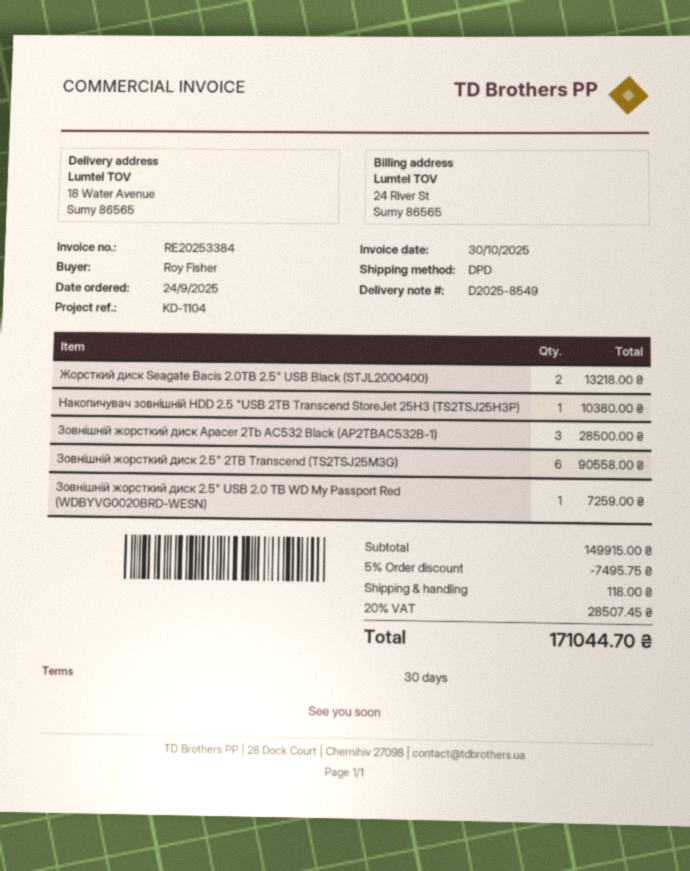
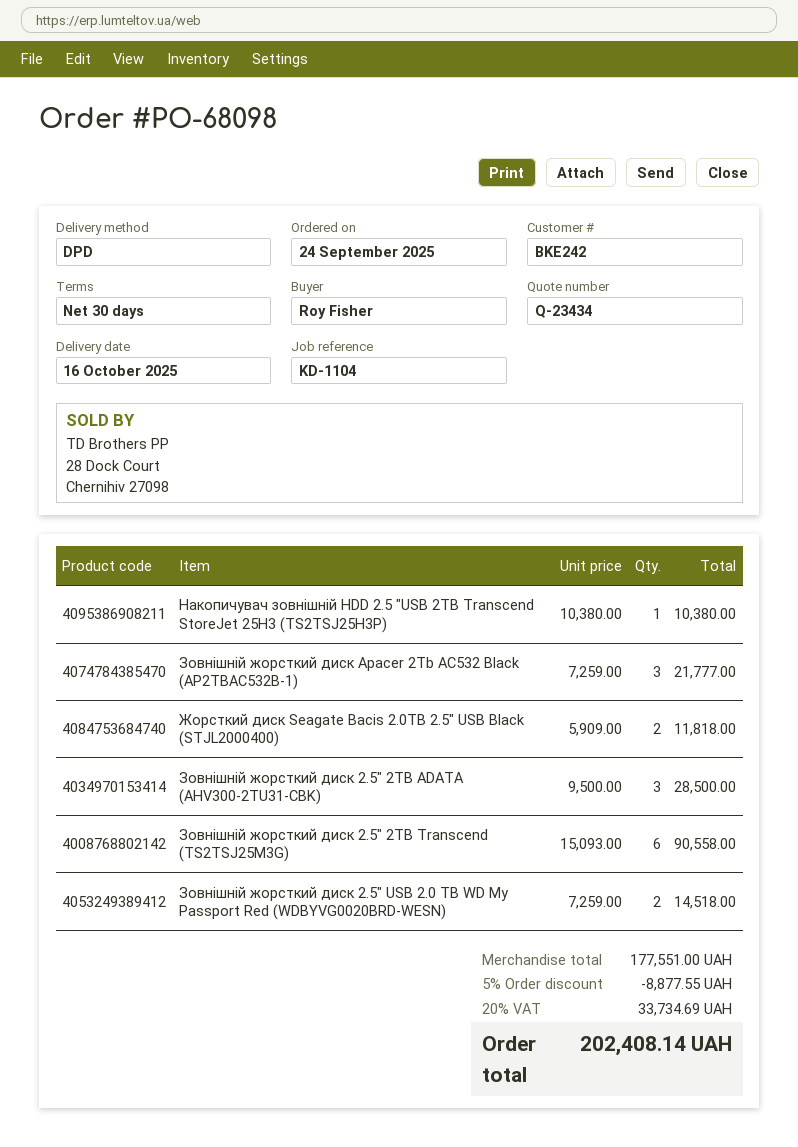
Жорсткий диск Seagate Bacis 2.0TB 2.5" USB Black (STJL2000400): 2 for 13218.00 -> 2 for 11818.00
Зовнішній жорсткий диск Apacer 2Tb AC532 Black (AP2TBAC532B-1): 3 for 28500.00 -> 3 for 21777.00
Зовнішній жорсткий диск 2.5" USB 2.0 TB WD My Passport Red (WDBYVG0020BRD-WESN): 1 for 7259.00 -> 2 for 14518.00
Зовнішній жорсткий диск 2.5" 2TB ADATA (AHV300-2TU31-CBK): none -> 3 for 28500.00
subtotal: 149915.00 -> 177551.00
discount: 5% = 7495.75 -> 5% = 8877.55
shipping: 118.00 -> none
tax: 20% = 28507.45 -> 20% = 33734.69
total: 171044.70 -> 202408.14

